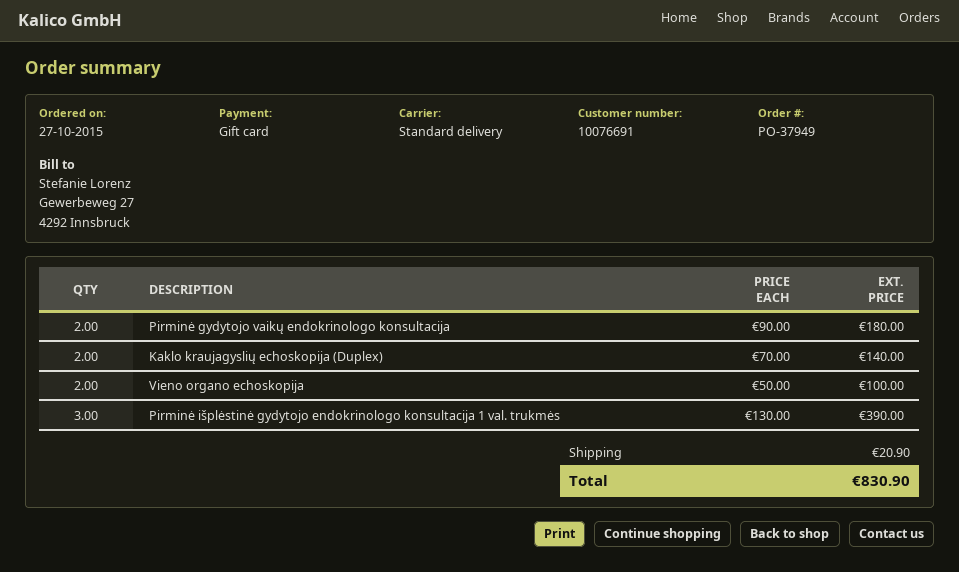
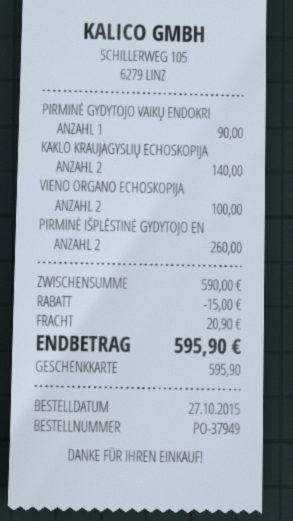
Pirminė gydytojo vaikų endokrinologo konsultacija: 2 for 180.00 -> 1 for 90.00
Pirminė išplėstinė gydytojo endokrinologo konsultacija 1 val. trukmės: 3 for 390.00 -> 2 for 260.00
discount: none -> 15.00
total: 830.90 -> 595.90

